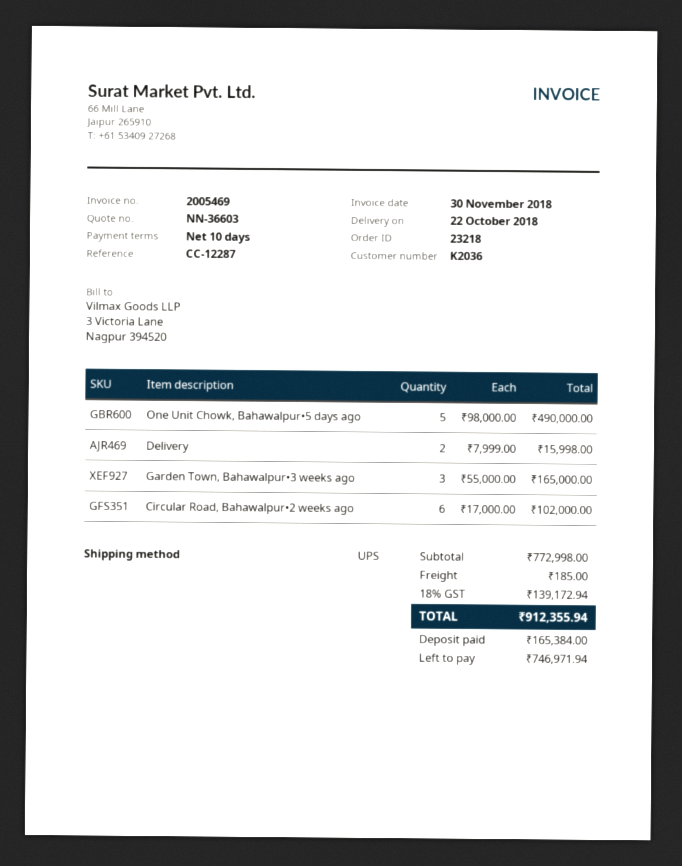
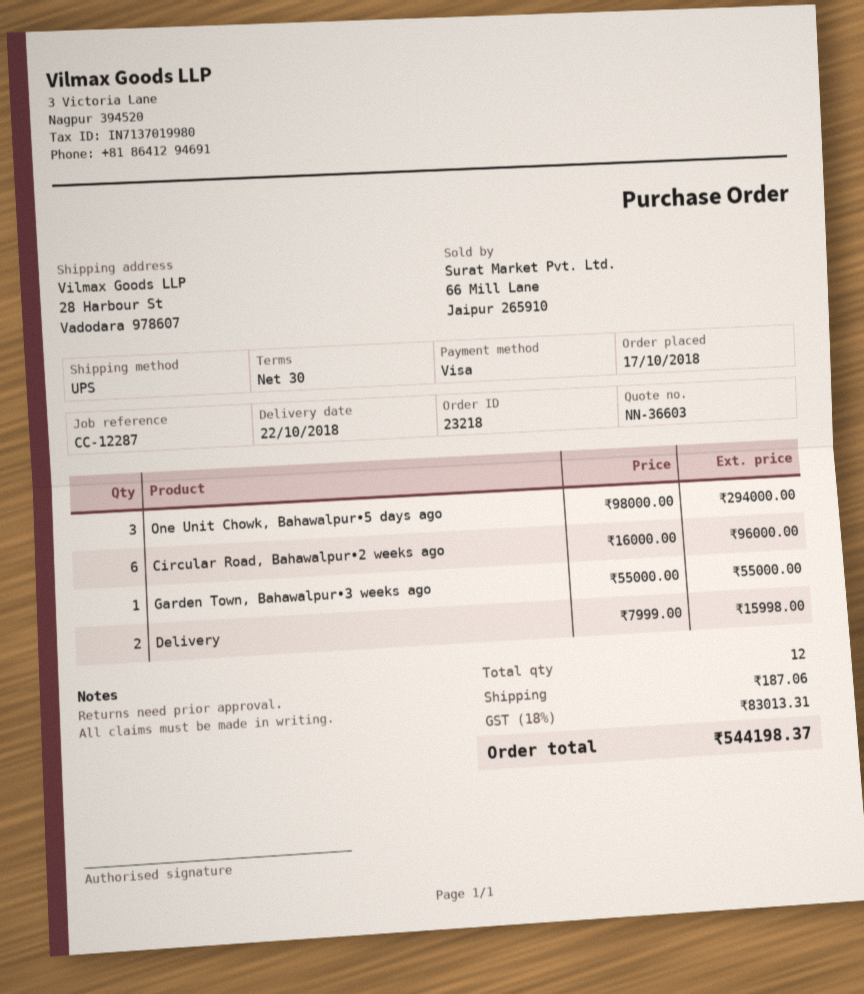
payment terms: 10 days -> 30 days
One Unit Chowk, Bahawalpur•5 days ago: 5 x 98000.00 = 490000.00 -> 3 x 98000.00 = 294000.00
Garden Town, Bahawalpur•3 weeks ago: 3 x 55000.00 = 165000.00 -> 1 x 55000.00 = 55000.00
Circular Road, Bahawalpur•2 weeks ago: 6 x 17000.00 = 102000.00 -> 6 x 16000.00 = 96000.00
shipping: 185.00 -> 187.06
tax: 18% = 139172.94 -> 18% = 83013.31
total: 912355.94 -> 544198.37

